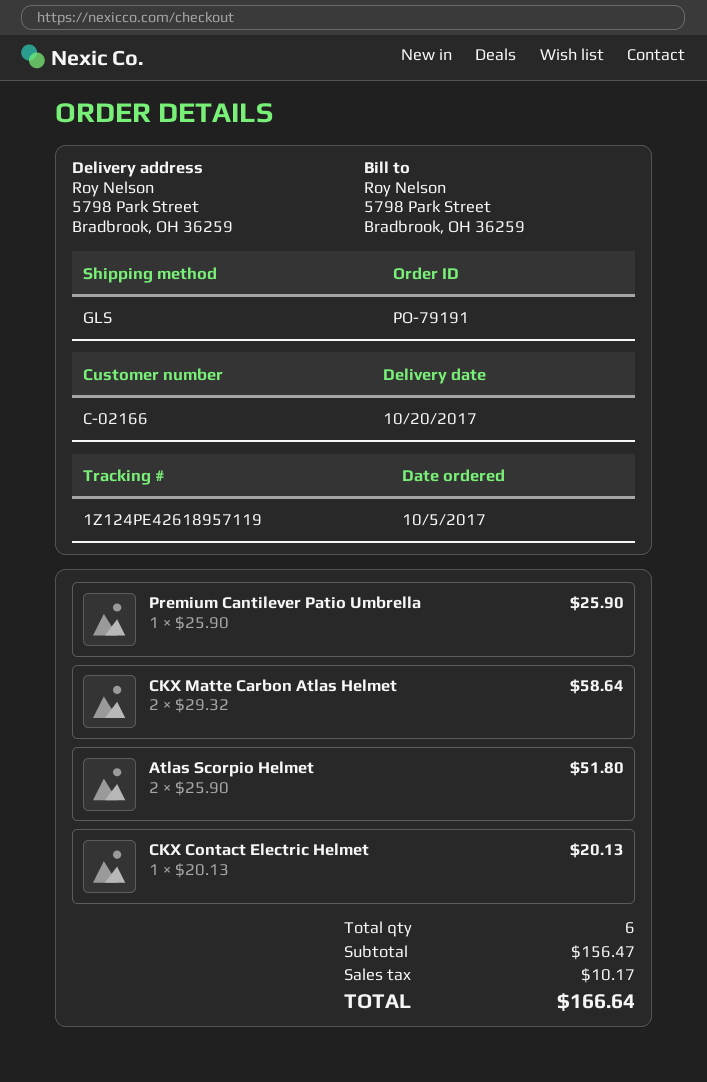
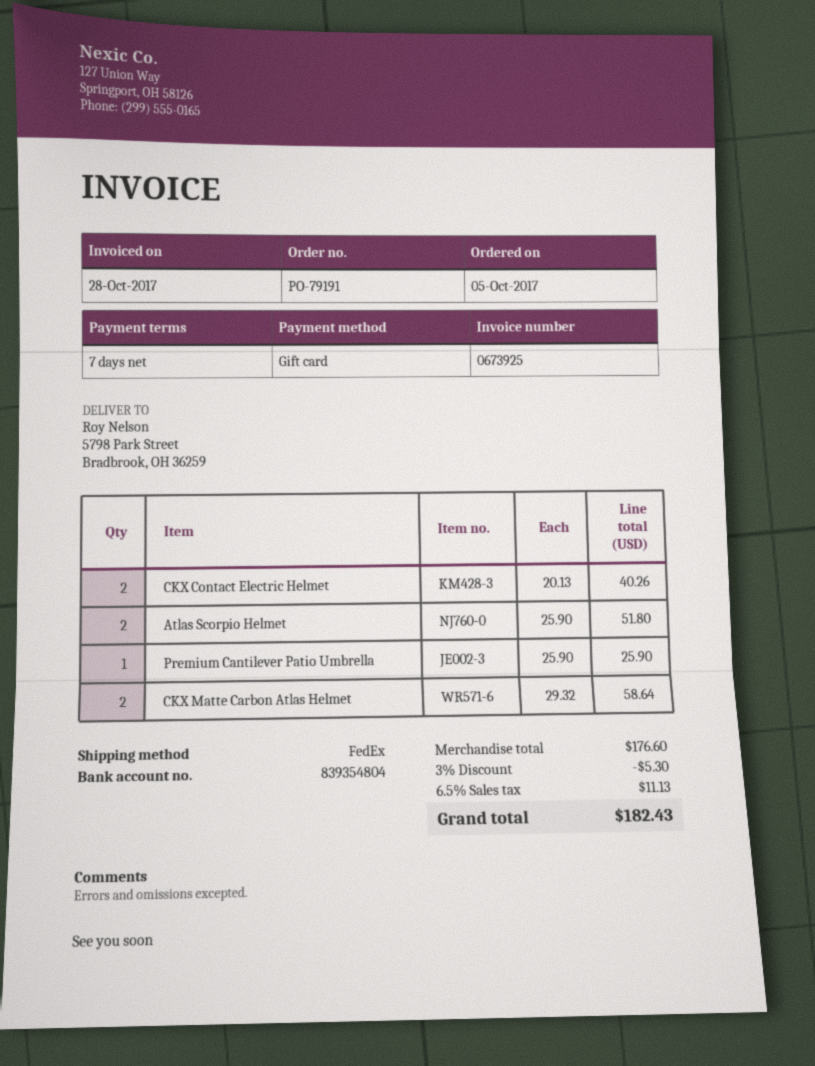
shipping method: GLS -> FedEx
CKX Contact Electric Helmet: 1 x 20.13 = 20.13 -> 2 x 20.13 = 40.26
subtotal: 156.47 -> 176.60
discount: none -> 3% = 5.30
tax: 10.17 -> 11.13
total: 166.64 -> 182.43

